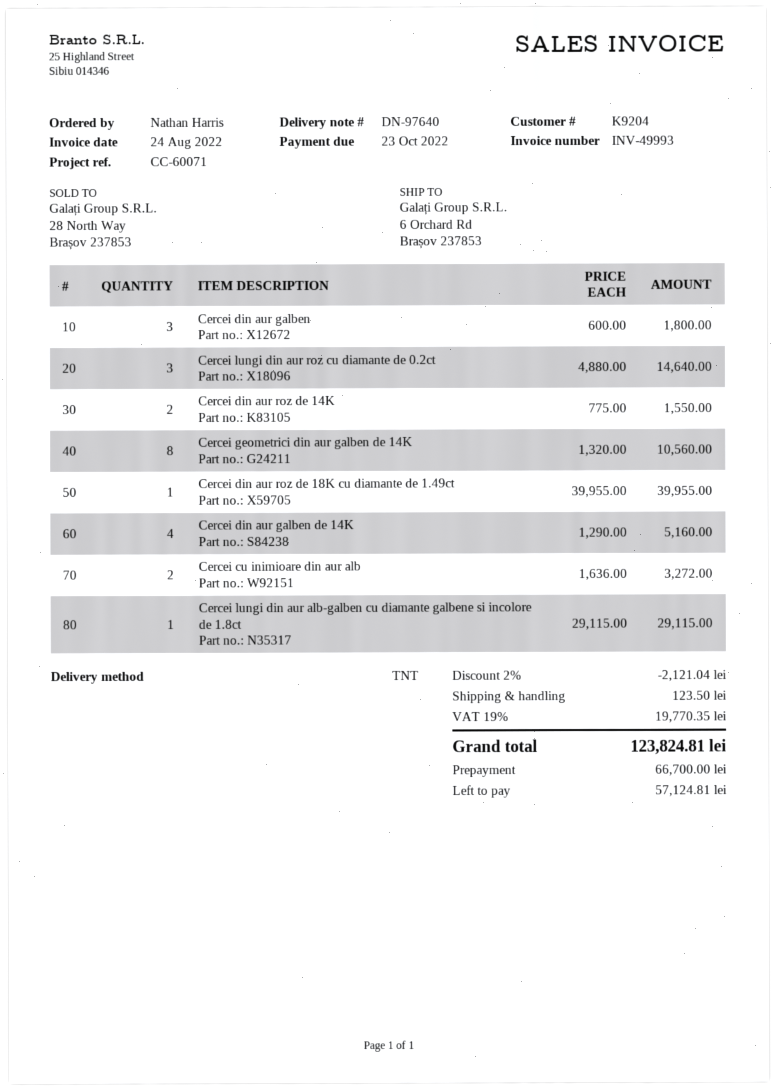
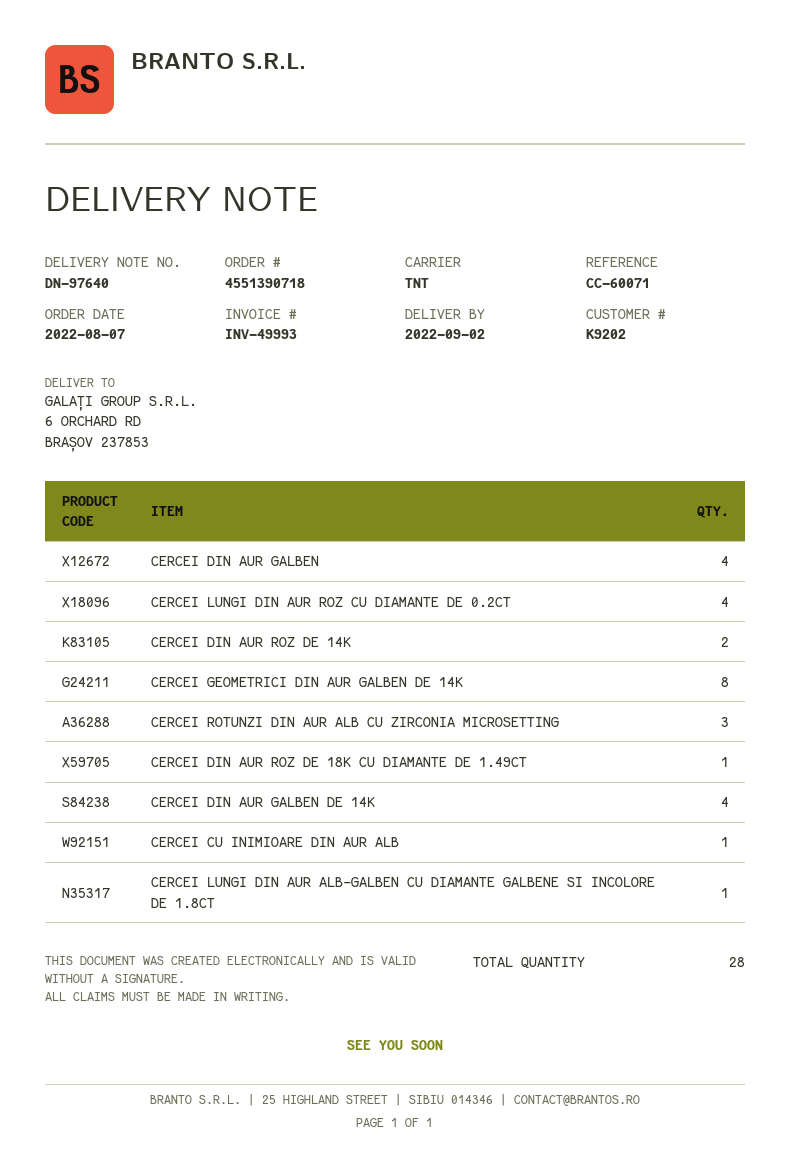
customer number: K9204 -> K9202
Cercei din aur galben: 3 -> 4
Cercei lungi din aur roz cu diamante de 0.2ct: 3 -> 4
Cercei cu inimioare din aur alb: 2 -> 1
CERCEI ROTUNZI DIN AUR ALB CU ZIRCONIA MICROSETTING: none -> 3

